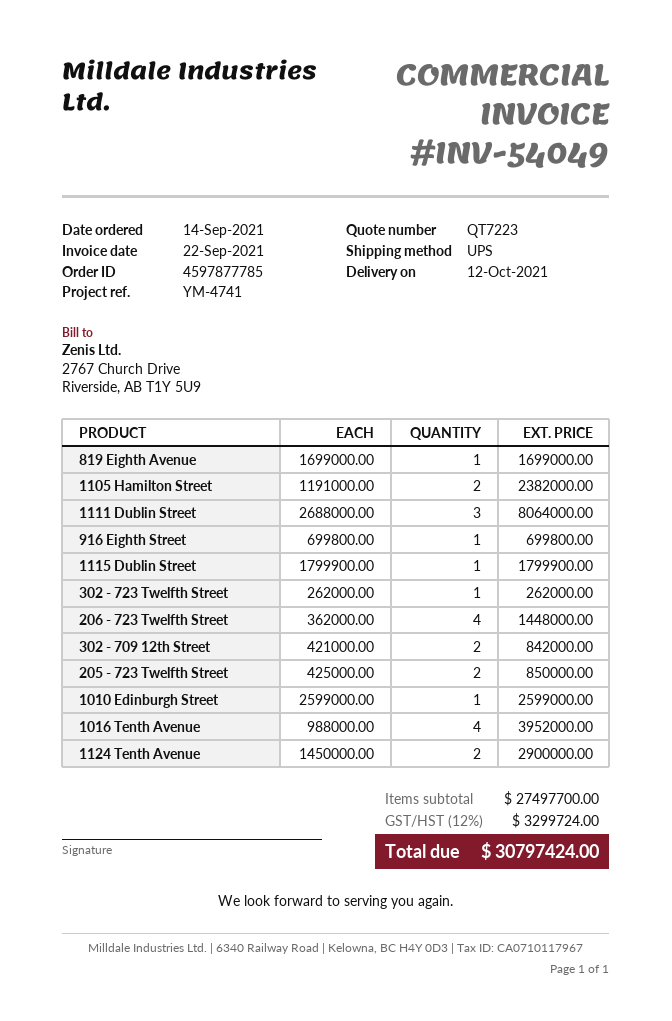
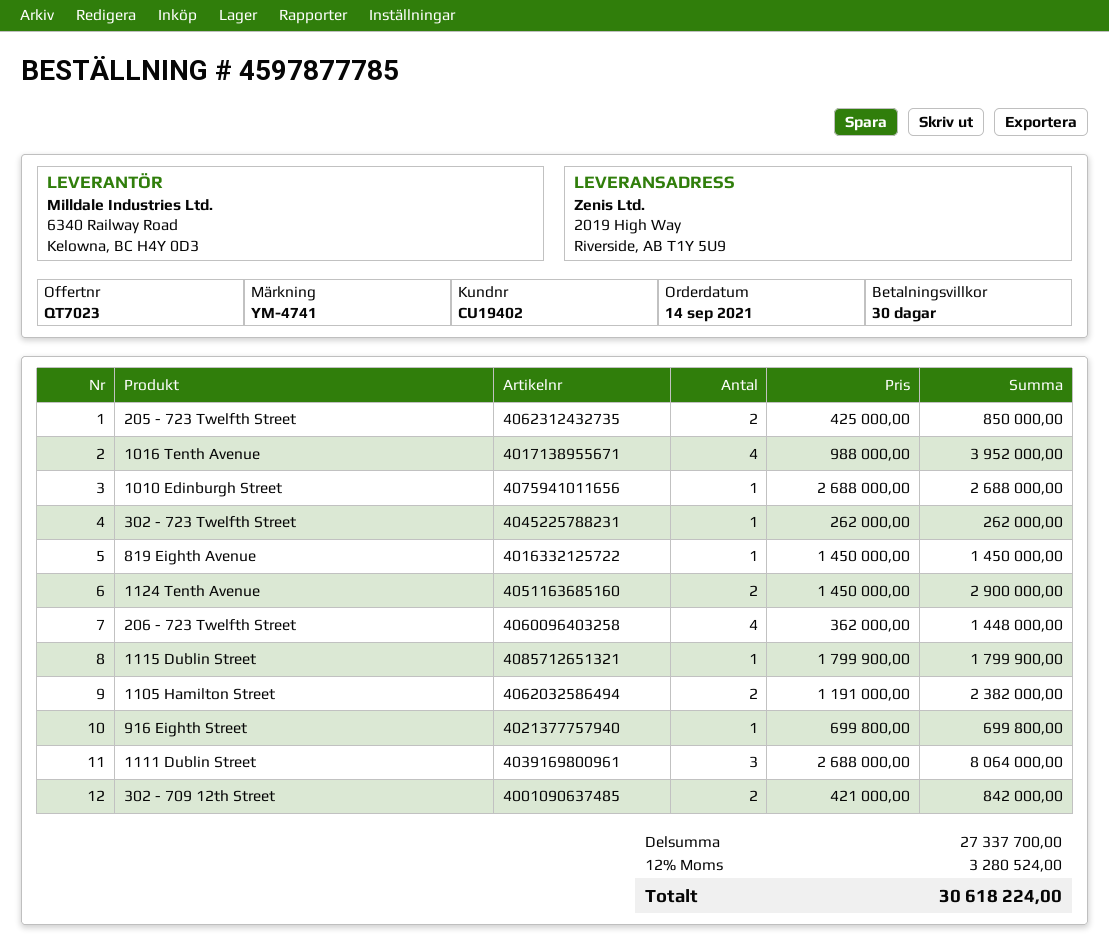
quote number: QT7223 -> QT7023
819 Eighth Avenue: 1 x 1699000.00 = 1699000.00 -> 1 x 1450000.00 = 1450000.00
1010 Edinburgh Street: 1 x 2599000.00 = 2599000.00 -> 1 x 2688000.00 = 2688000.00
subtotal: 27497700.00 -> 27337700.00
tax: 12% = 3299724.00 -> 12% = 3280524.00
total: 30797424.00 -> 30618224.00

